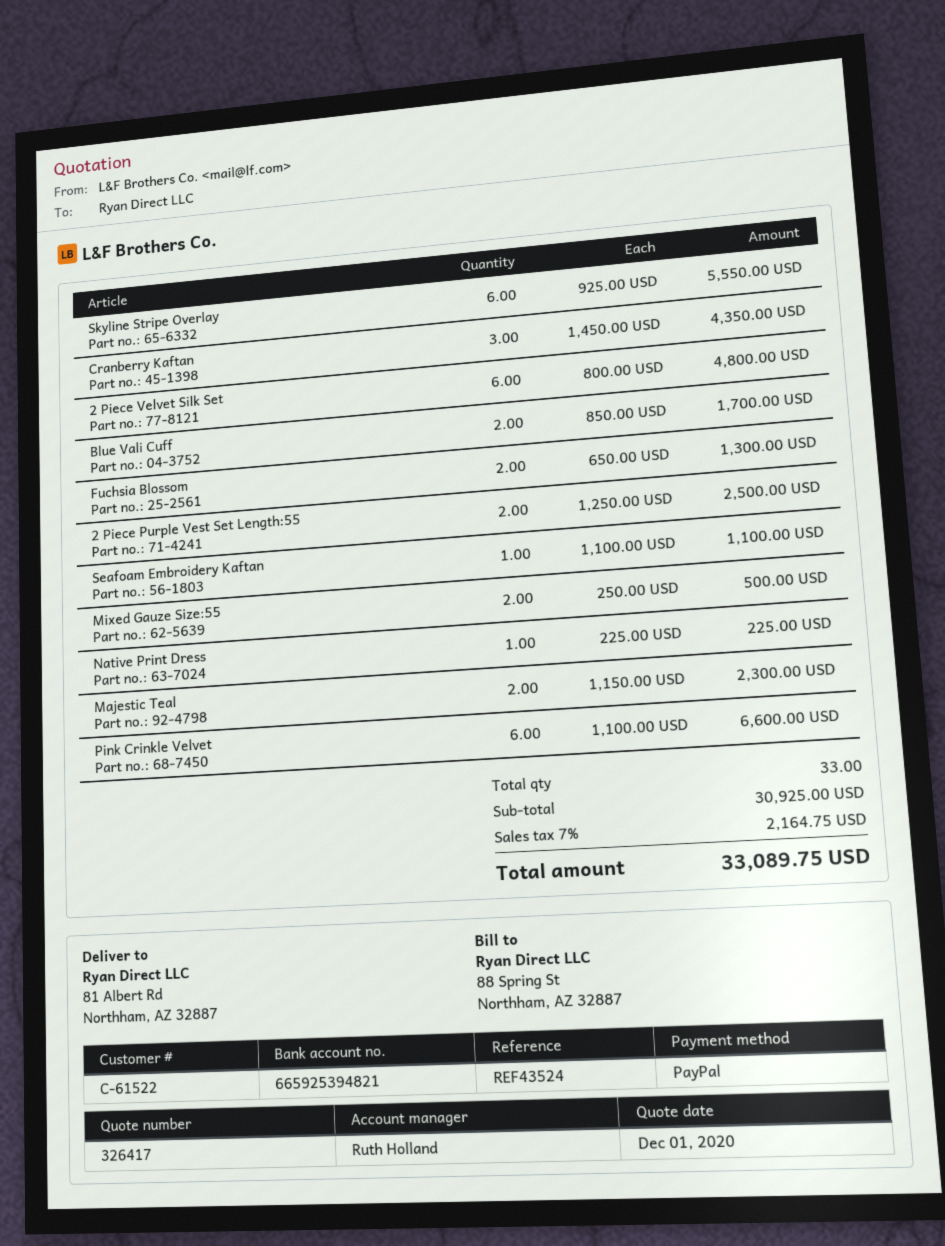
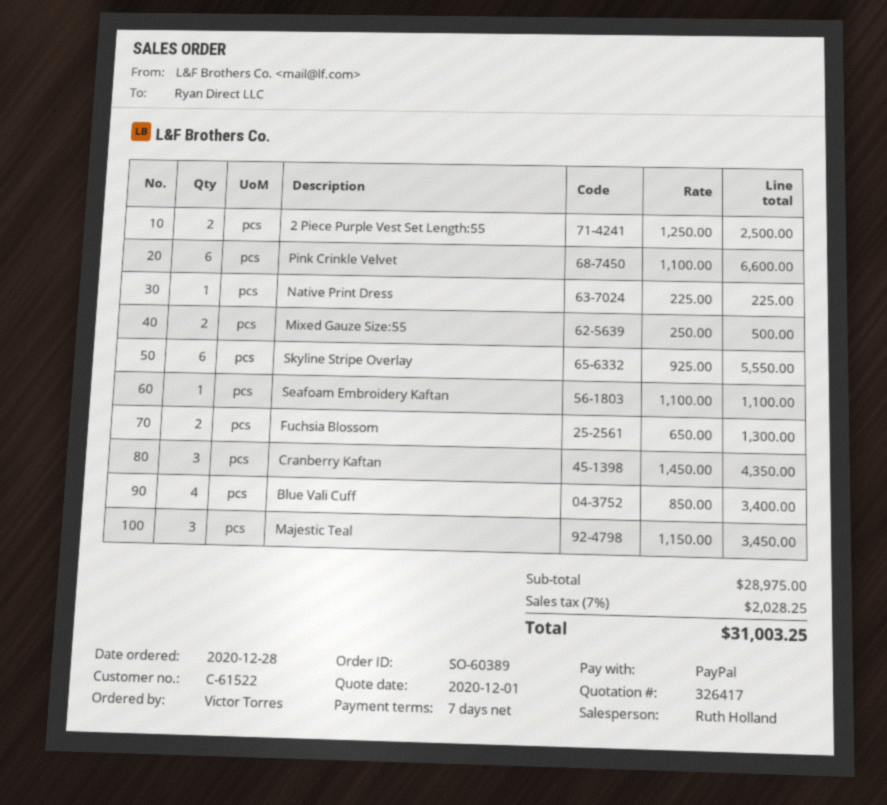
2 Piece Velvet Silk Set: 6 x 800.00 = 4800.00 -> none
Blue Vali Cuff: 2 x 850.00 = 1700.00 -> 4 x 850.00 = 3400.00
Majestic Teal: 2 x 1150.00 = 2300.00 -> 3 x 1150.00 = 3450.00
subtotal: 30925.00 -> 28975.00
tax: 7% = 2164.75 -> 7% = 2028.25
total: 33089.75 -> 31003.25

